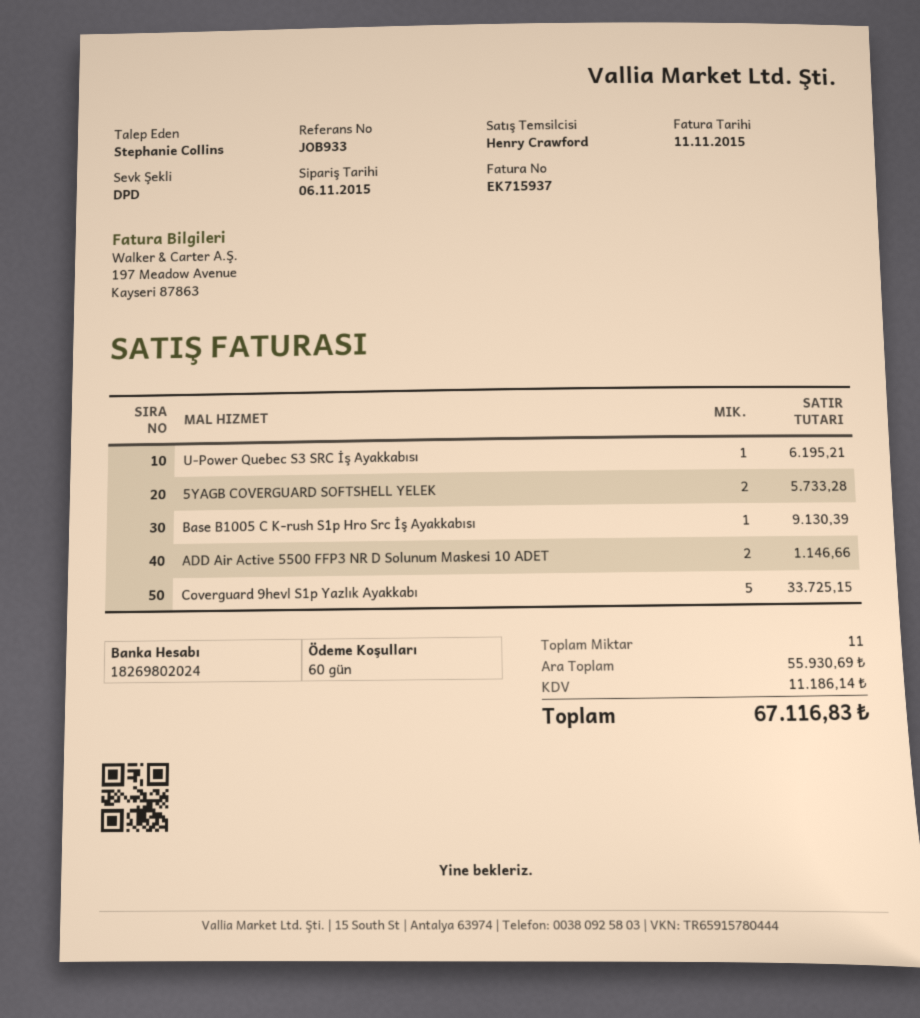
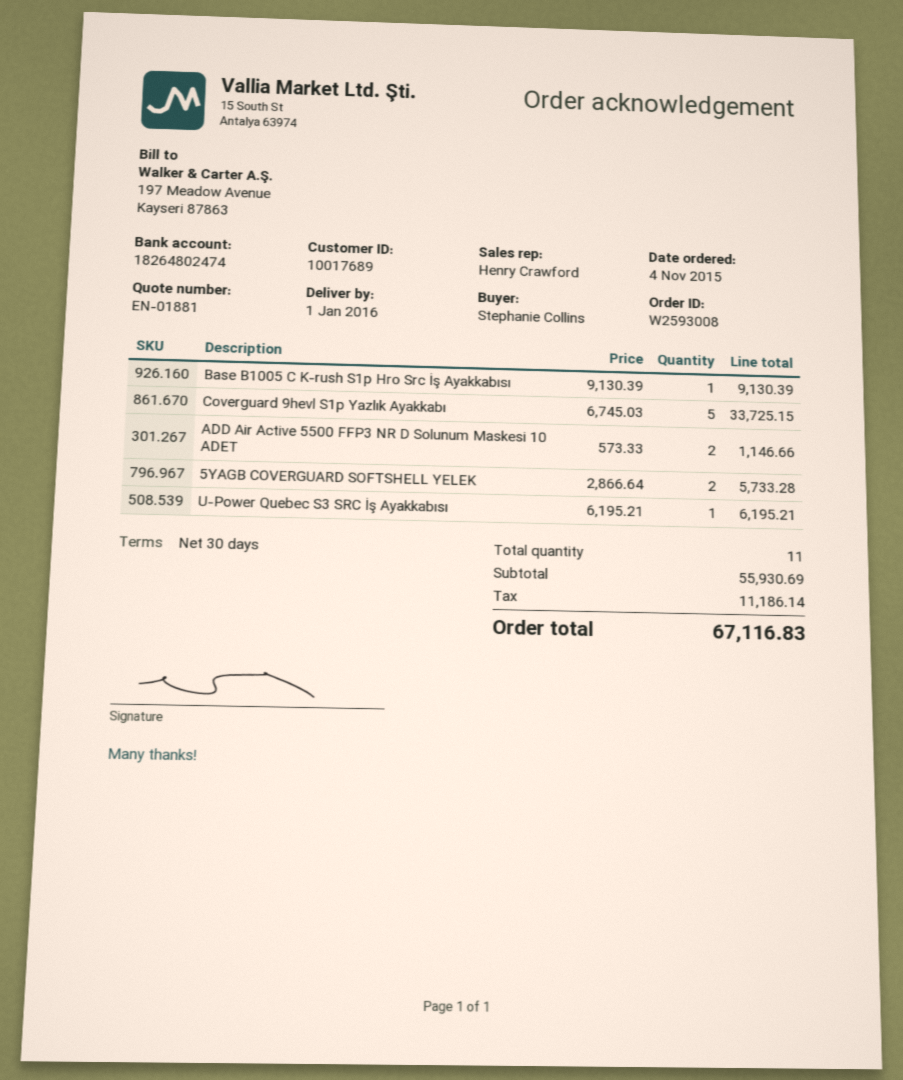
order date: 2015-11-06 -> 2015-11-04
payment terms: 60 days -> 30 days
bank account: 18269802024 -> 18264802474

